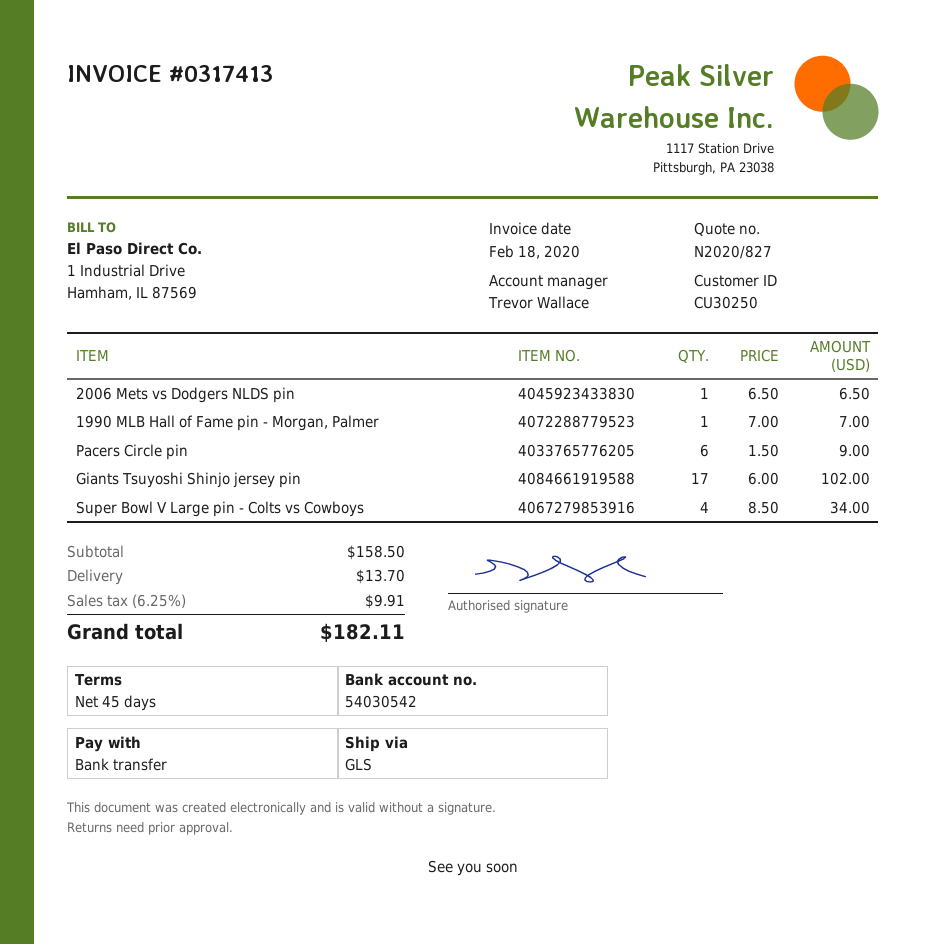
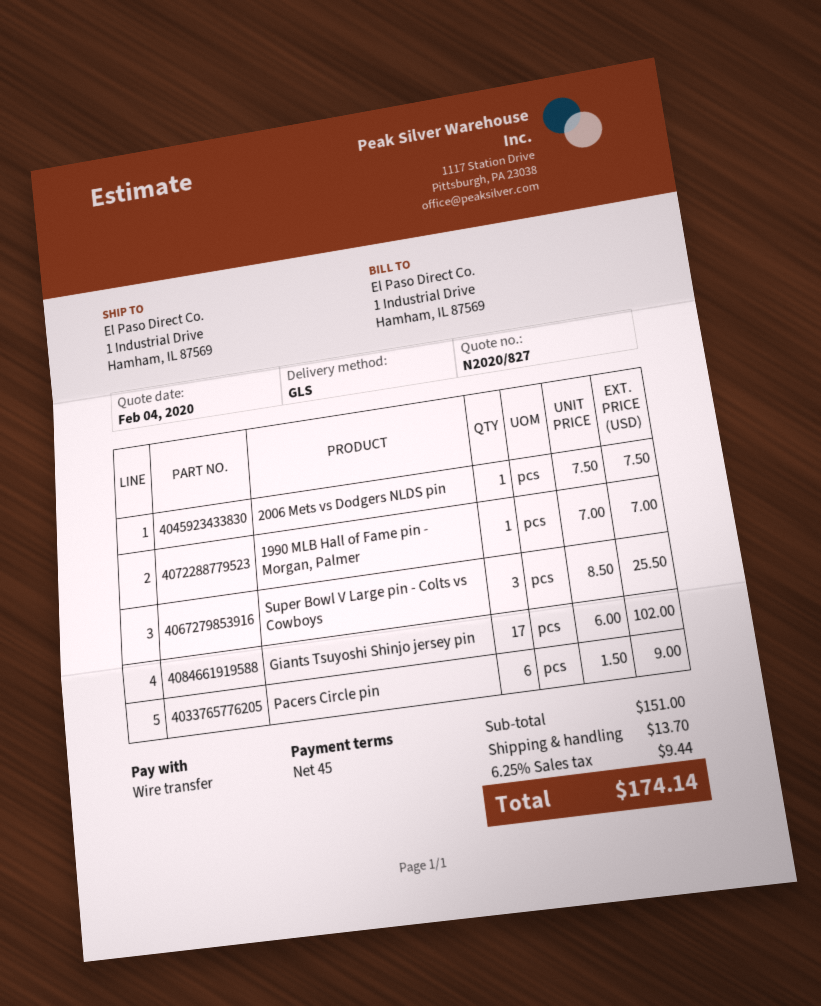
2006 Mets vs Dodgers NLDS pin: 1 x 6.50 = 6.50 -> 1 x 7.50 = 7.50
Super Bowl V Large pin - Colts vs Cowboys: 4 x 8.50 = 34.00 -> 3 x 8.50 = 25.50
subtotal: 158.50 -> 151.00
tax: 6.25% = 9.91 -> 6.25% = 9.44
total: 182.11 -> 174.14

